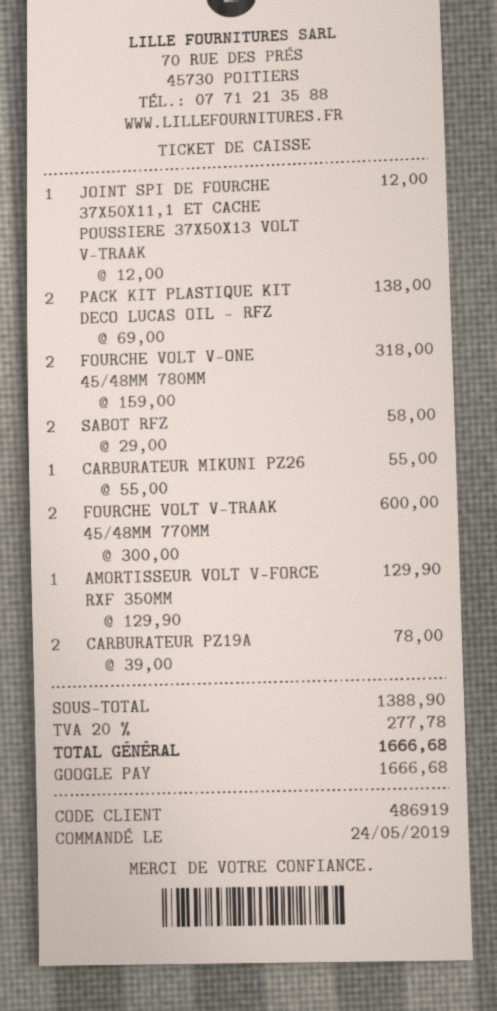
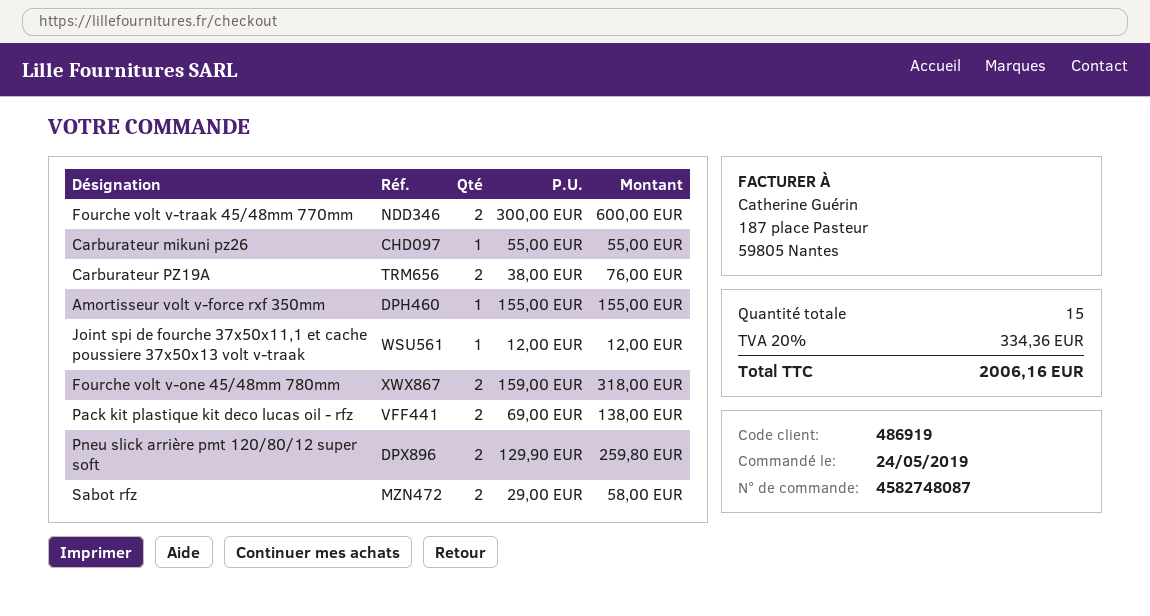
AMORTISSEUR VOLT V-FORCE RXF 350MM: 1 x 129.90 = 129.90 -> 1 x 155.00 = 155.00
CARBURATEUR PZ19A: 2 x 39.00 = 78.00 -> 2 x 38.00 = 76.00
Pneu slick arrière pmt 120/80/12 super soft: none -> 2 x 129.90 = 259.80
tax: 20% = 277.78 -> 20% = 334.36
total: 1666.68 -> 2006.16

